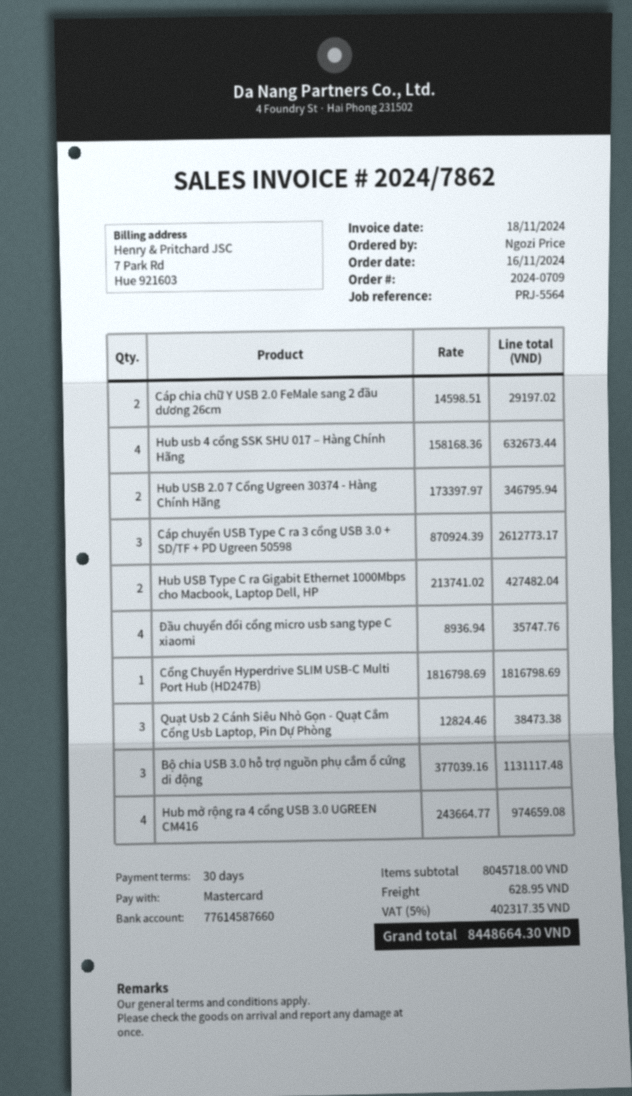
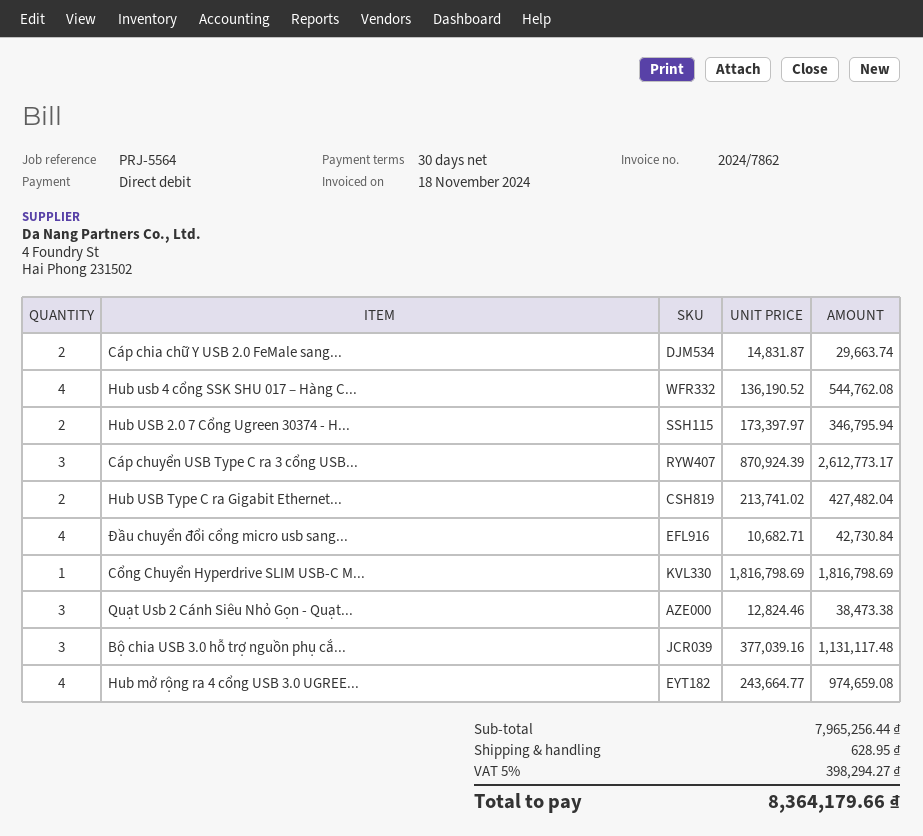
payment method: Mastercard -> direct debit
Cáp chia chữ Y USB 2.0 FeMale sang 2 đầu dương 26cm: 2 x 14598.51 = 29197.02 -> 2 x 14831.87 = 29663.74
Hub usb 4 cổng SSK SHU 017 – Hàng Chính Hãng: 4 x 158168.36 = 632673.44 -> 4 x 136190.52 = 544762.08
Đầu chuyển đổi cổng micro usb sang type C xiaomi: 4 x 8936.94 = 35747.76 -> 4 x 10682.71 = 42730.84
subtotal: 8045718.00 -> 7965256.44
tax: 5% = 402317.35 -> 5% = 398294.27
total: 8448664.30 -> 8364179.66

